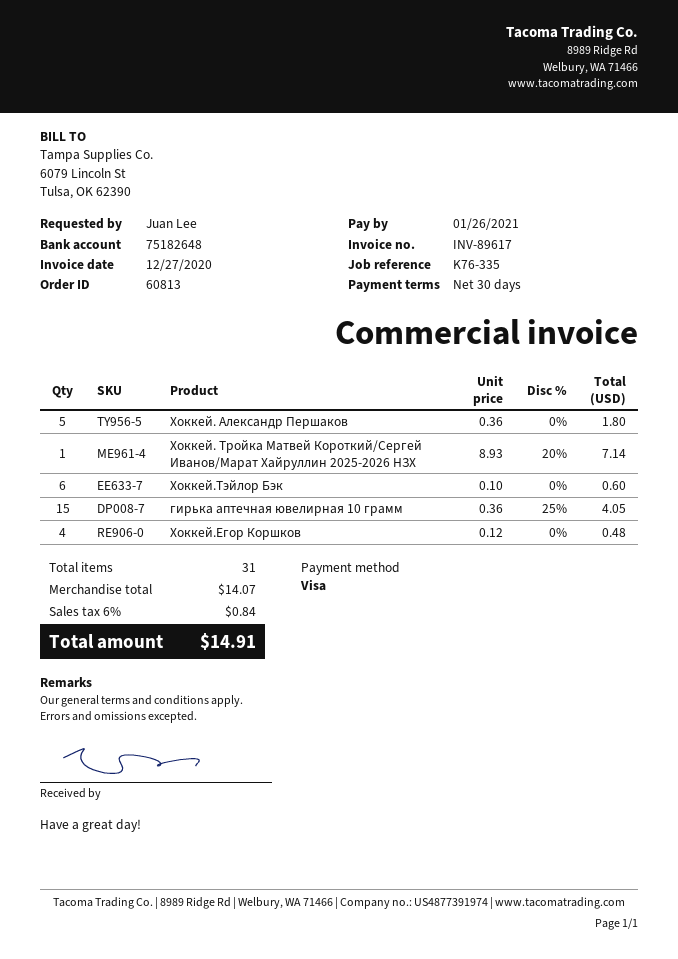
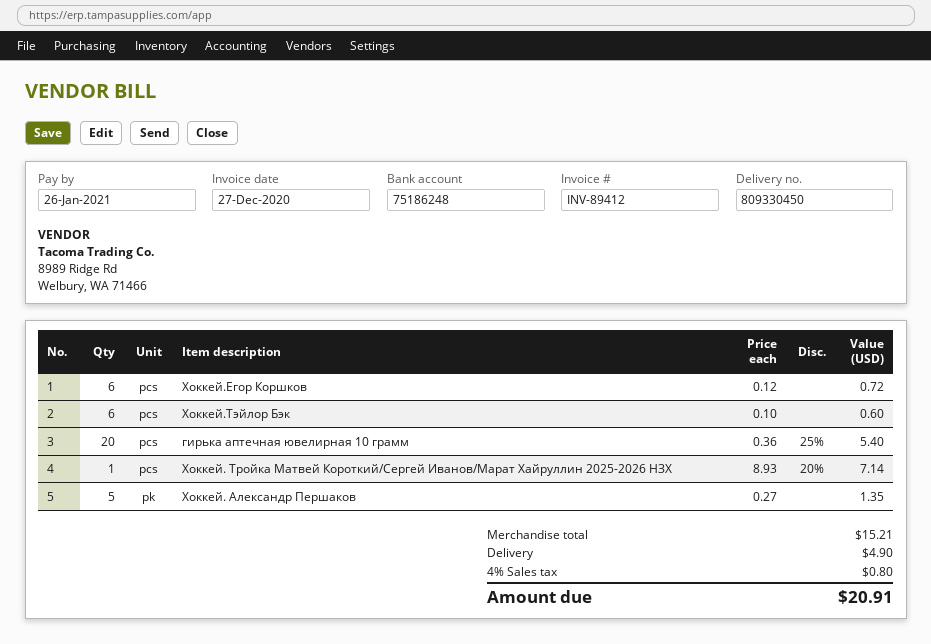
invoice number: INV-89617 -> INV-89412
bank account: 75182648 -> 75186248
Хоккей. Александр Першаков: 5 x 0.36 = 1.80 -> 5 x 0.27 = 1.35
гирька аптечная ювелирная 10 грамм: 15 x 0.36 - 25% = 4.05 -> 20 x 0.36 - 25% = 5.40
Хоккей.Егор Коршков: 4 x 0.12 = 0.48 -> 6 x 0.12 = 0.72
subtotal: 14.07 -> 15.21
shipping: none -> 4.90
tax: 6% = 0.84 -> 4% = 0.80
total: 14.91 -> 20.91

